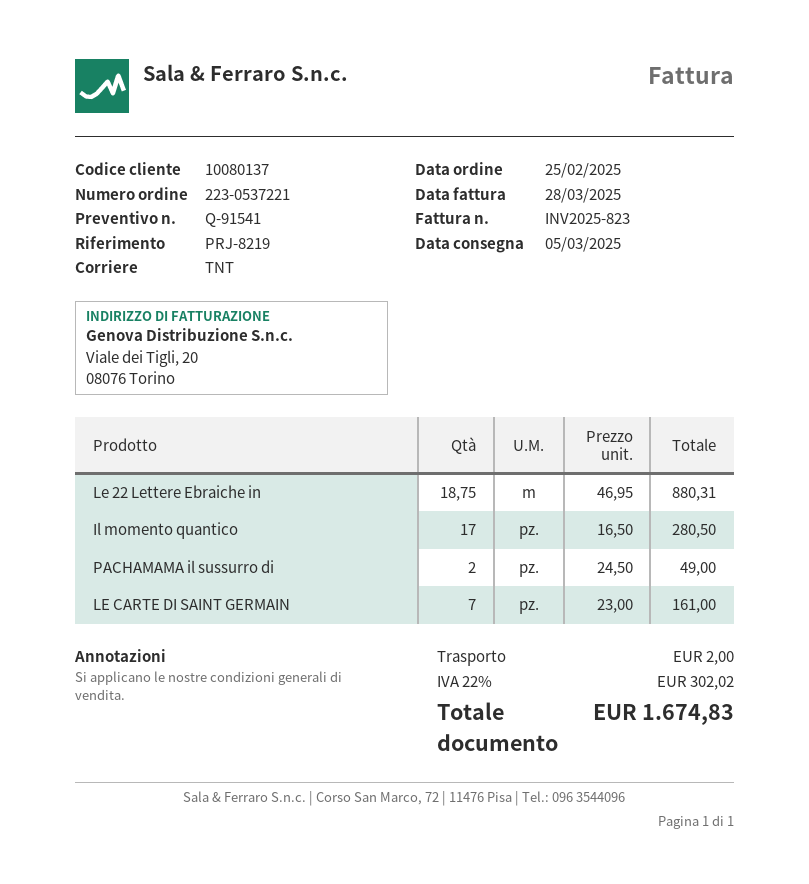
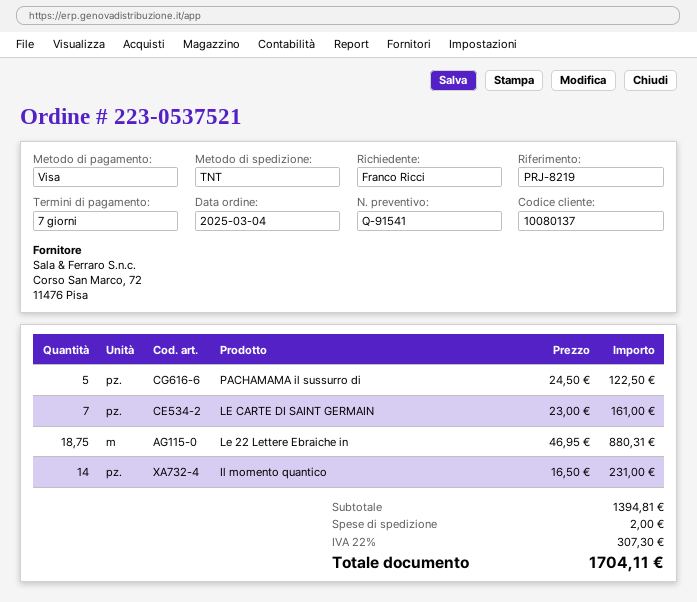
order number: 223-0537221 -> 223-0537521
order date: 2025-02-25 -> 2025-03-04
Il momento quantico: 17 x 16.50 = 280.50 -> 14 x 16.50 = 231.00
PACHAMAMA il sussurro di: 2 x 24.50 = 49.00 -> 5 x 24.50 = 122.50
tax: 22% = 302.02 -> 22% = 307.30
total: 1674.83 -> 1704.11

